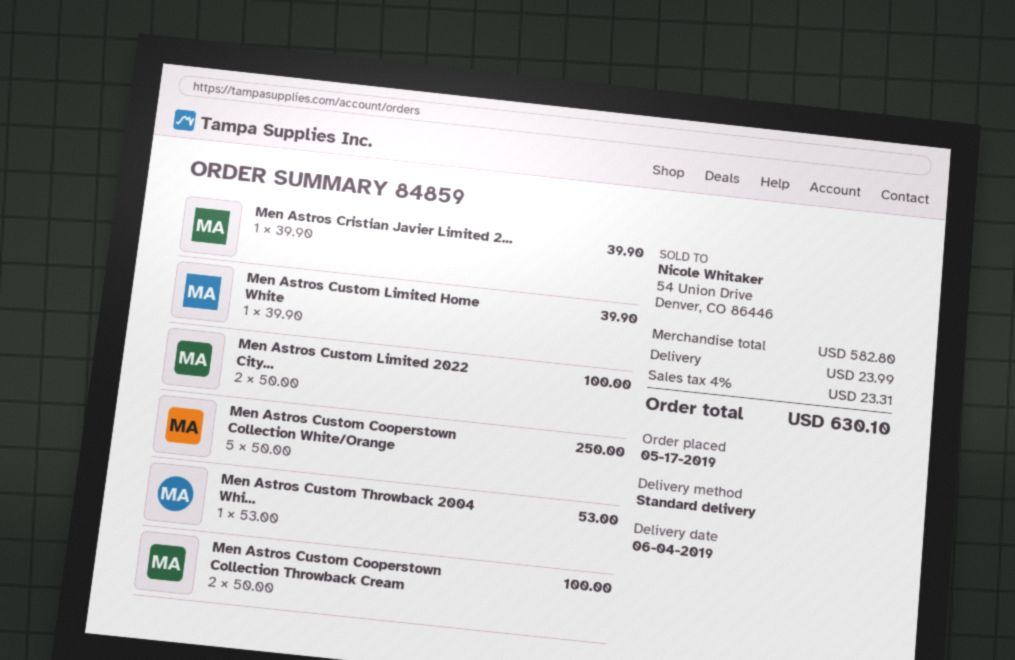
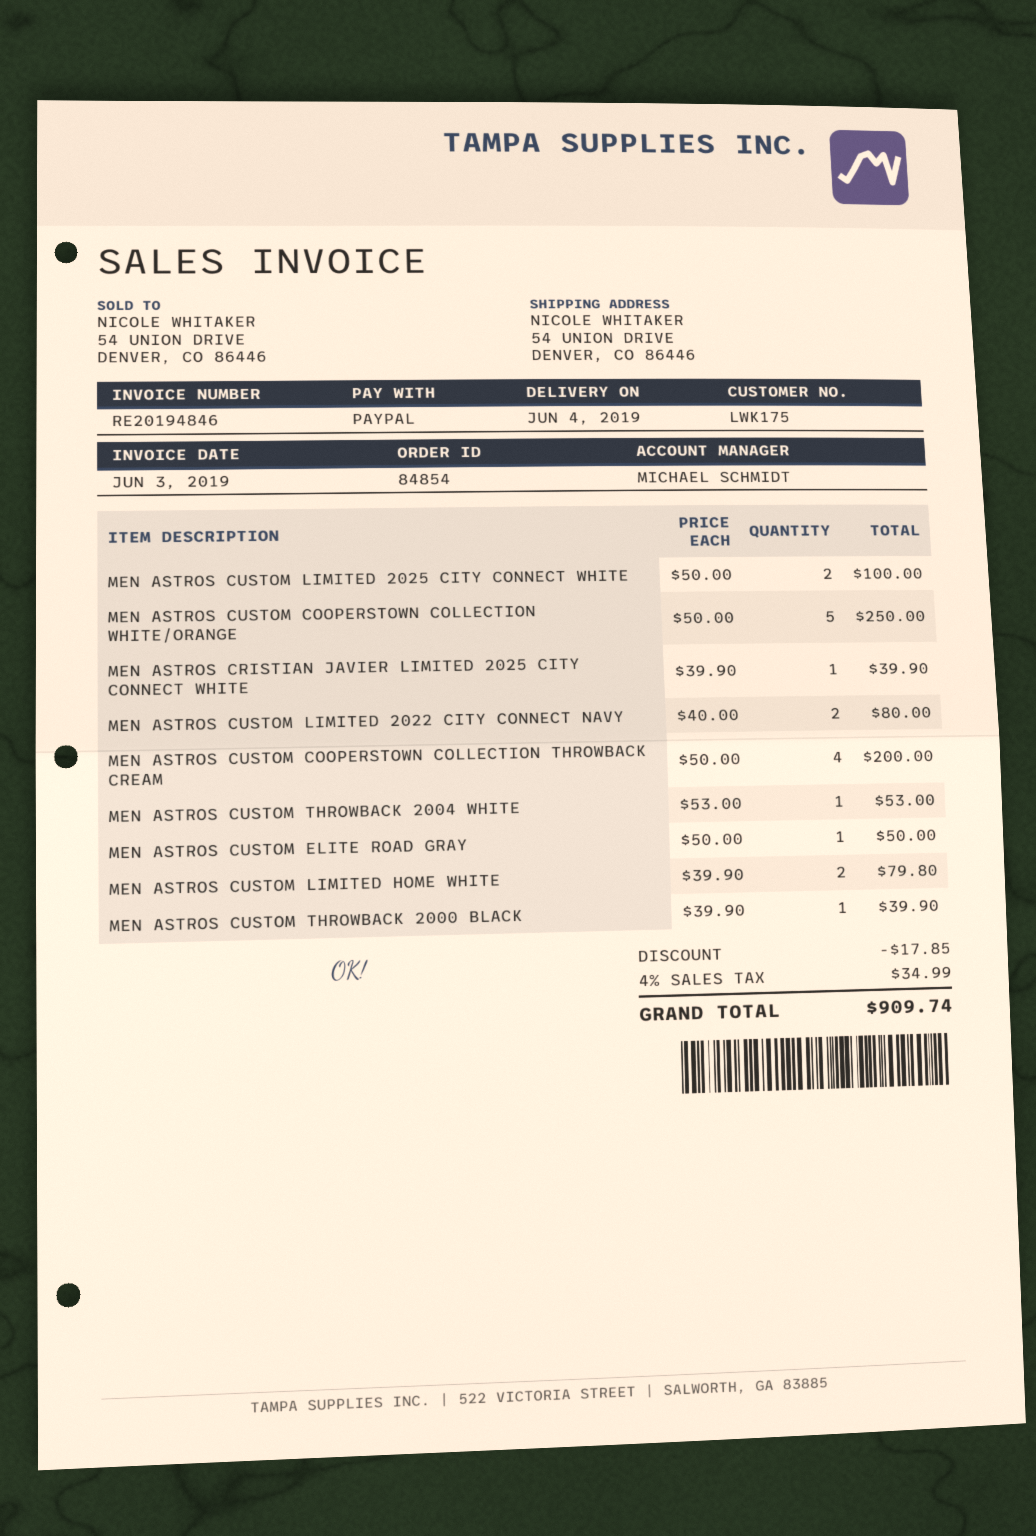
order number: 84859 -> 84854
Men Astros Custom Limited Home White: 1 x 39.90 = 39.90 -> 2 x 39.90 = 79.80
Men Astros Custom Limited 2022 City...: 2 x 50.00 = 100.00 -> 2 x 40.00 = 80.00
Men Astros Custom Cooperstown Collection Throwback Cream: 2 x 50.00 = 100.00 -> 4 x 50.00 = 200.00
MEN ASTROS CUSTOM LIMITED 2025 CITY CONNECT WHITE: none -> 2 x 50.00 = 100.00
MEN ASTROS CUSTOM ELITE ROAD GRAY: none -> 1 x 50.00 = 50.00
MEN ASTROS CUSTOM THROWBACK 2000 BLACK: none -> 1 x 39.90 = 39.90
discount: none -> 17.85
shipping: 23.99 -> none
tax: 4% = 23.31 -> 4% = 34.99
total: 630.10 -> 909.74

